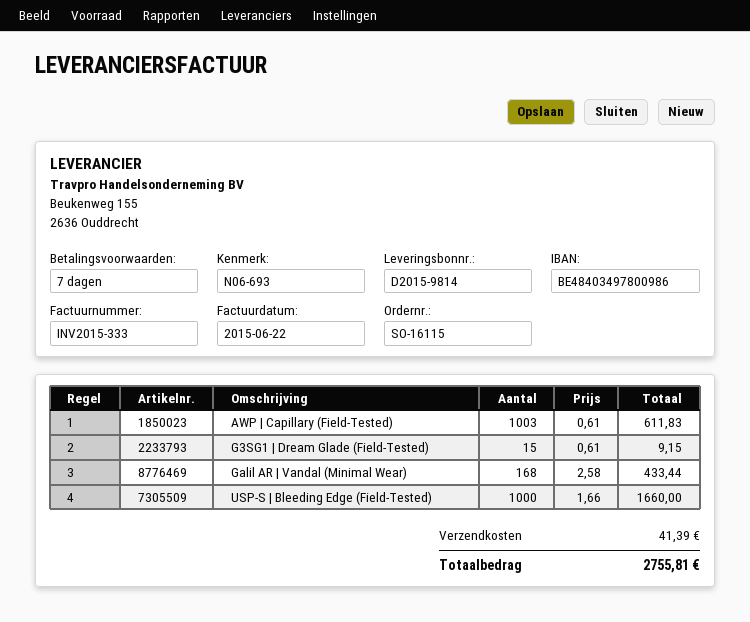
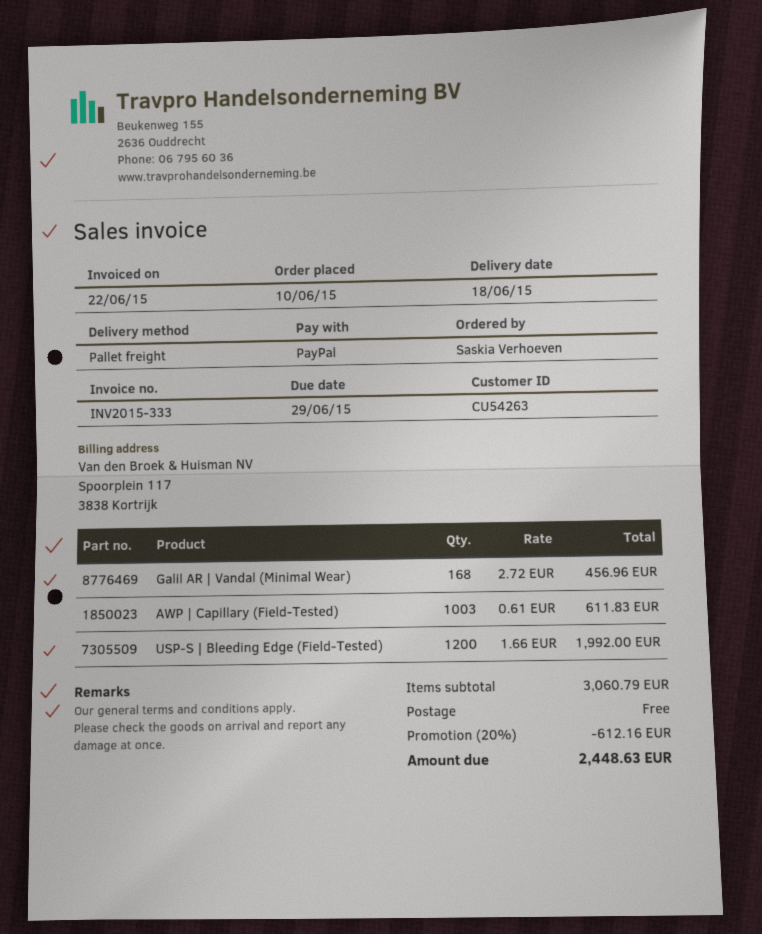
G3SG1 | Dream Glade (Field-Tested): 15 x 0.61 = 9.15 -> none
Galil AR | Vandal (Minimal Wear): 168 x 2.58 = 433.44 -> 168 x 2.72 = 456.96
USP-S | Bleeding Edge (Field-Tested): 1000 x 1.66 = 1660.00 -> 1200 x 1.66 = 1992.00
discount: none -> 20% = 612.16
shipping: 41.39 -> 0.00
total: 2755.81 -> 2448.63

